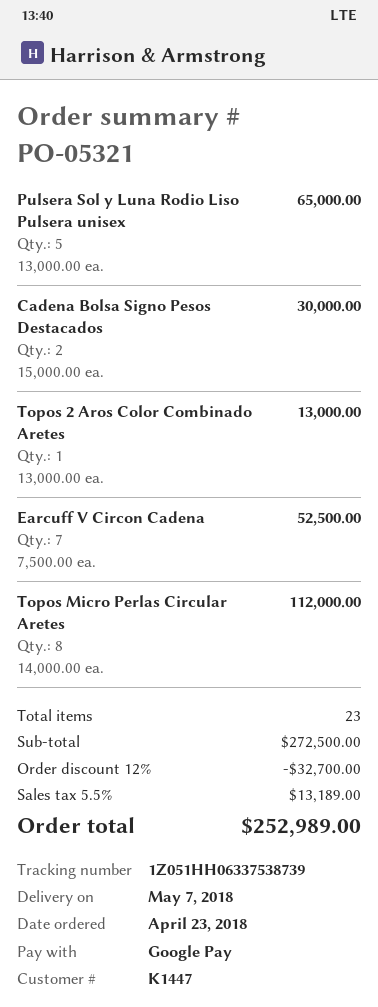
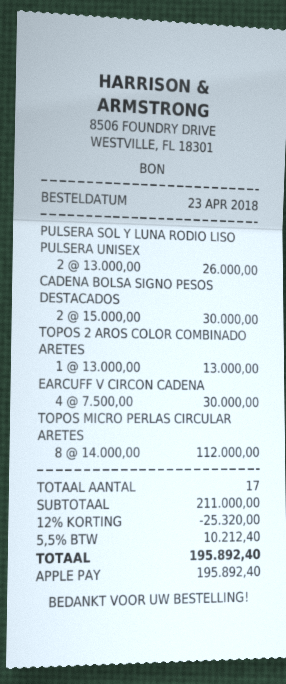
payment method: Google Pay -> Apple Pay
Pulsera Sol y Luna Rodio Liso Pulsera unisex: 5 x 13000.00 = 65000.00 -> 2 x 13000.00 = 26000.00
Earcuff V Circon Cadena: 7 x 7500.00 = 52500.00 -> 4 x 7500.00 = 30000.00
total quantity: 23 -> 17
subtotal: 272500.00 -> 211000.00
discount: 12% = 32700.00 -> 12% = 25320.00
tax: 5.5% = 13189.00 -> 5.5% = 10212.40
total: 252989.00 -> 195892.40

